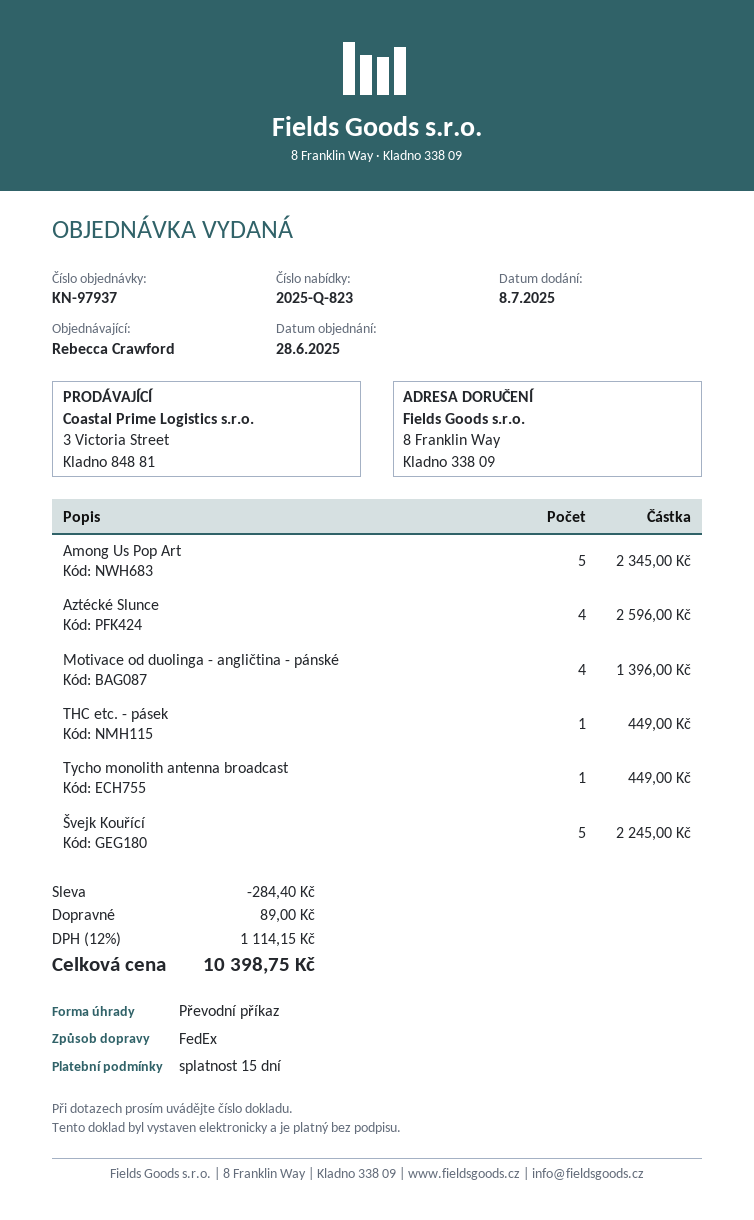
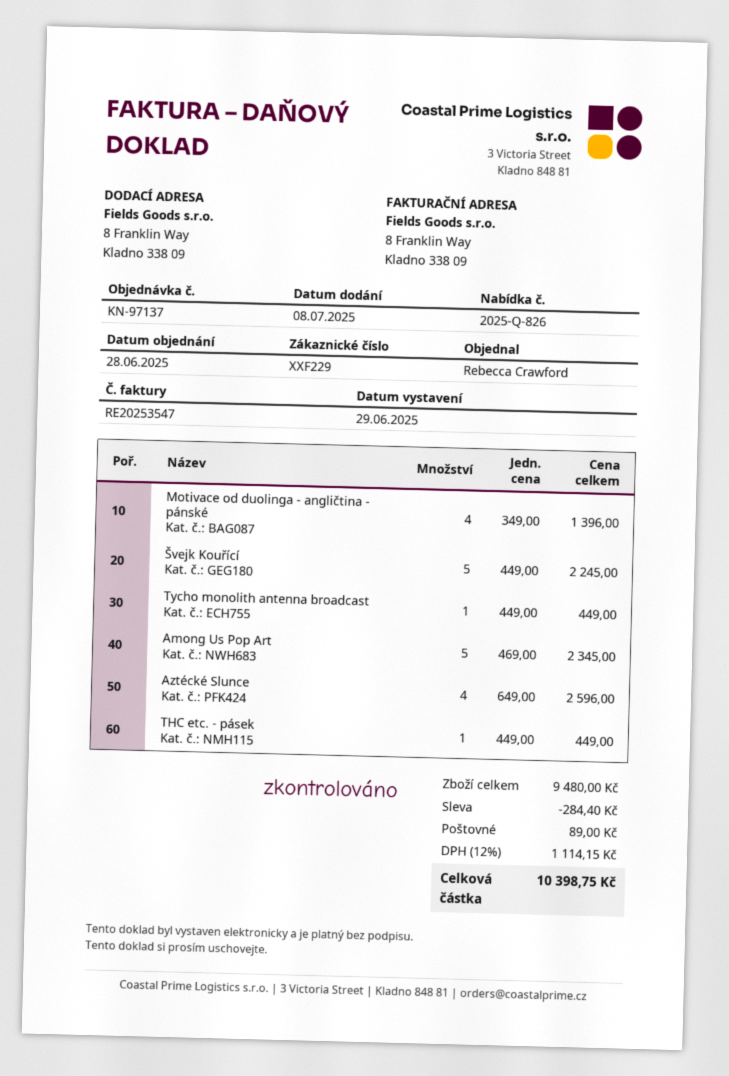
quote number: 2025-Q-823 -> 2025-Q-826
order number: KN-97937 -> KN-97137

